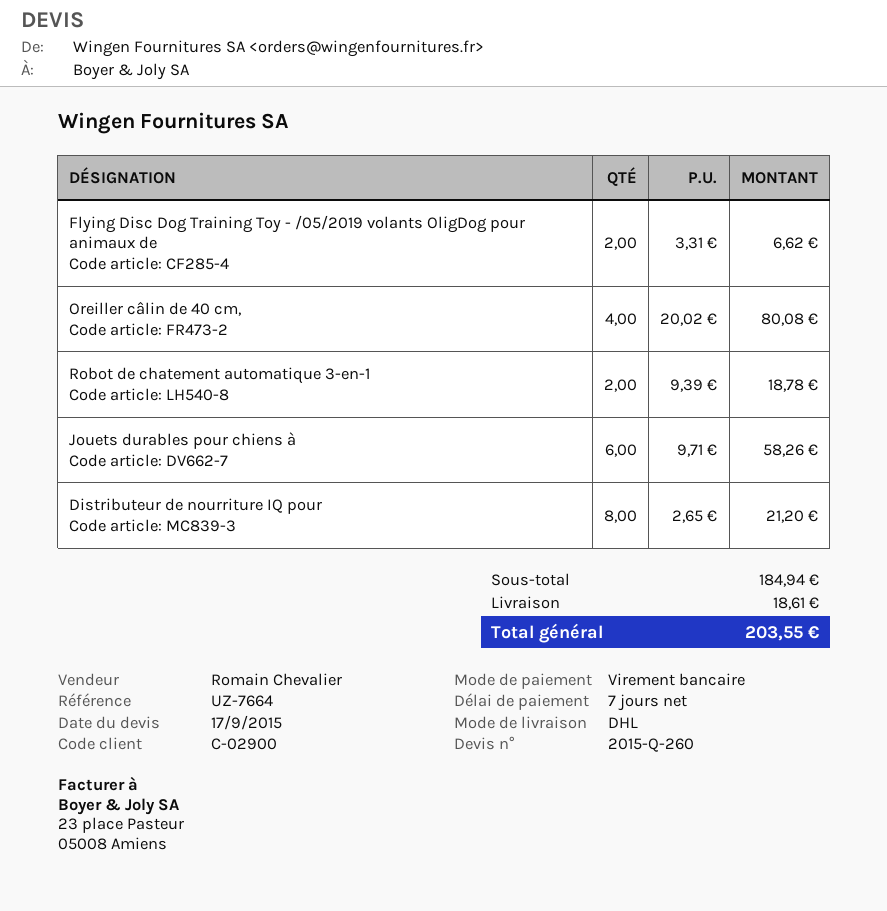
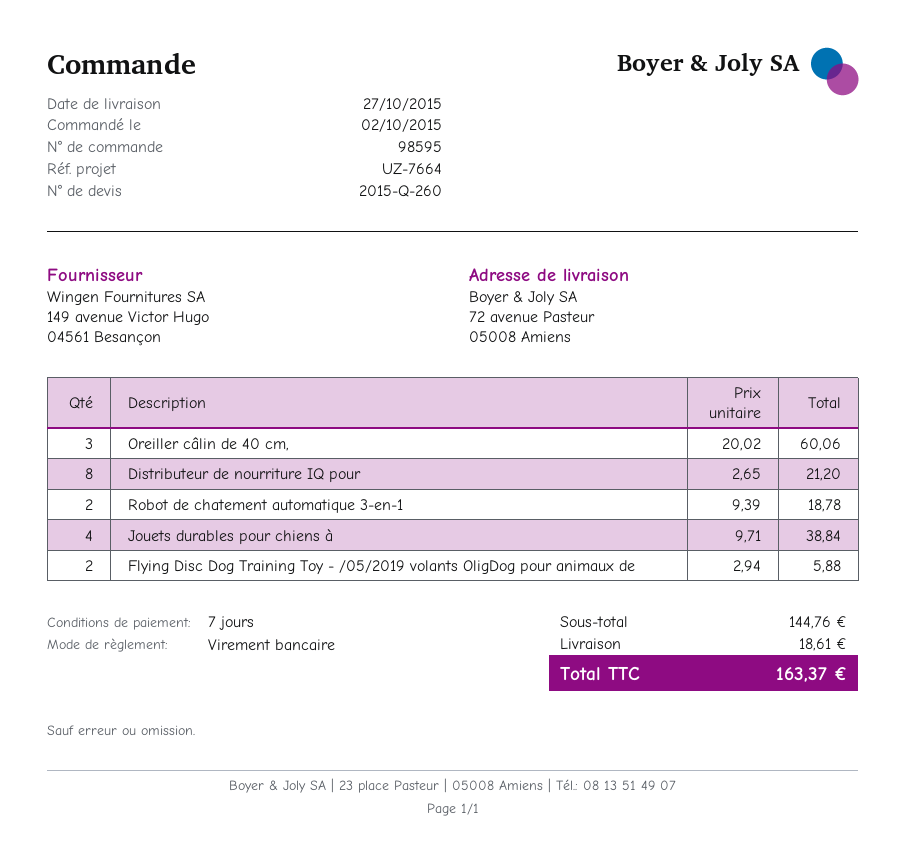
Flying Disc Dog Training Toy - /05/2019 volants OligDog pour animaux de: 2 x 3.31 = 6.62 -> 2 x 2.94 = 5.88
Oreiller câlin de 40 cm,: 4 x 20.02 = 80.08 -> 3 x 20.02 = 60.06
Jouets durables pour chiens à: 6 x 9.71 = 58.26 -> 4 x 9.71 = 38.84
subtotal: 184.94 -> 144.76
total: 203.55 -> 163.37

